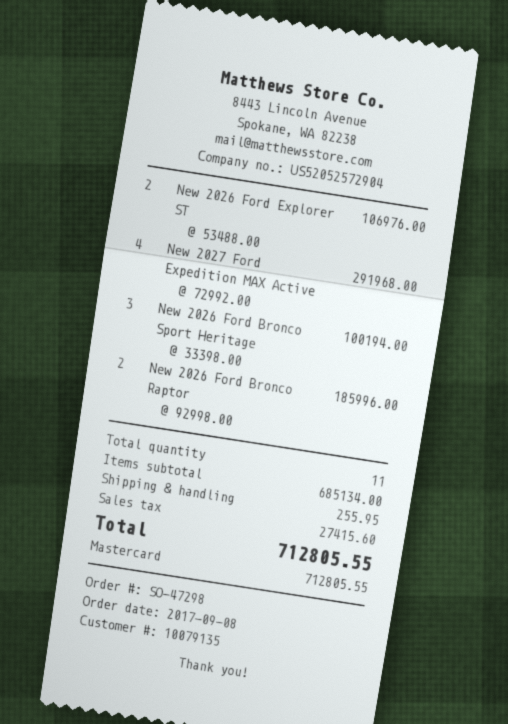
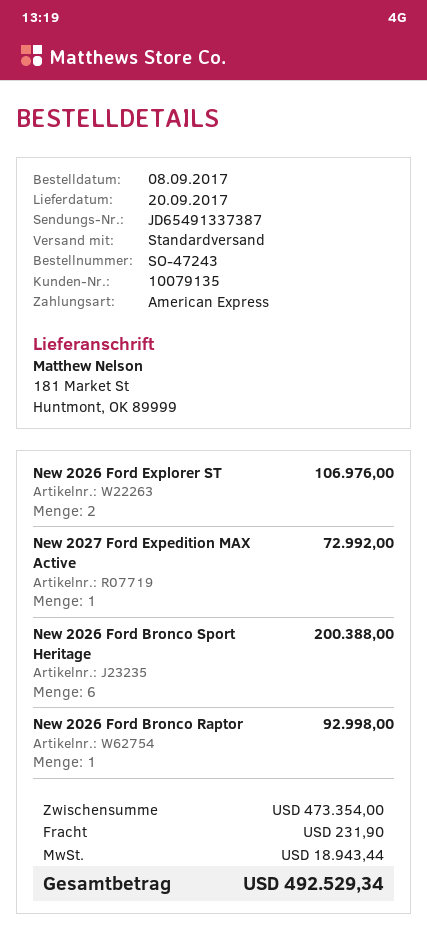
order number: SO-47298 -> SO-47243
payment method: Mastercard -> American Express
New 2027 Ford Expedition MAX Active: 4 for 291968.00 -> 1 for 72992.00
New 2026 Ford Bronco Sport Heritage: 3 for 100194.00 -> 6 for 200388.00
New 2026 Ford Bronco Raptor: 2 for 185996.00 -> 1 for 92998.00
subtotal: 685134.00 -> 473354.00
shipping: 255.95 -> 231.90
tax: 27415.60 -> 18943.44
total: 712805.55 -> 492529.34

